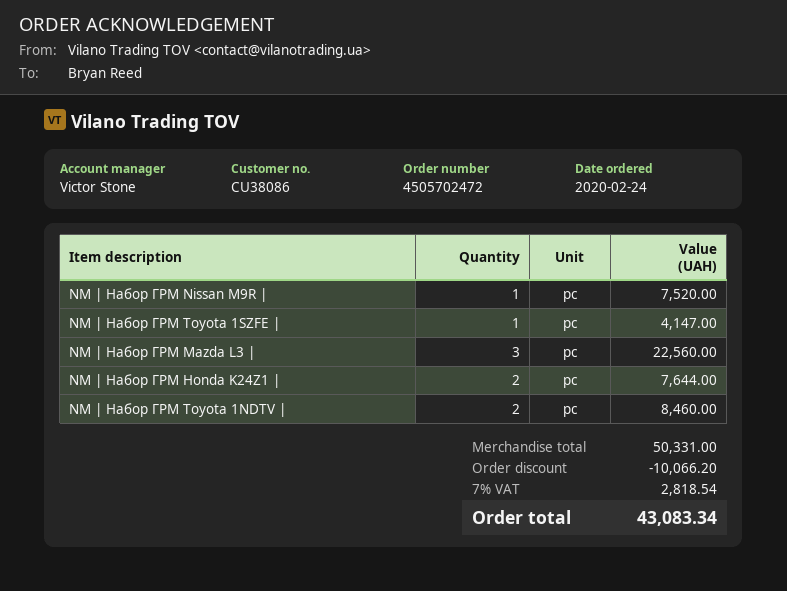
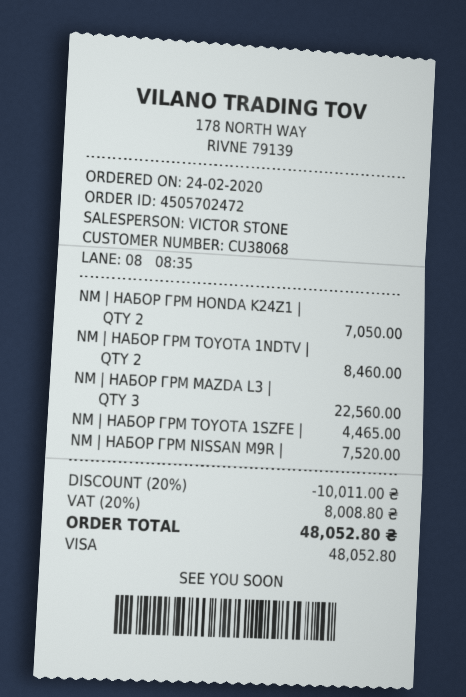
customer number: CU38086 -> CU38068
NM | Набор ГРМ Toyota 1SZFE |: 1 for 4147.00 -> 1 for 4465.00
NM | Набор ГРМ Honda K24Z1 |: 2 for 7644.00 -> 2 for 7050.00
discount: 10066.20 -> 10011.00
tax: 7% = 2818.54 -> 20% = 8008.80
total: 43083.34 -> 48052.80

